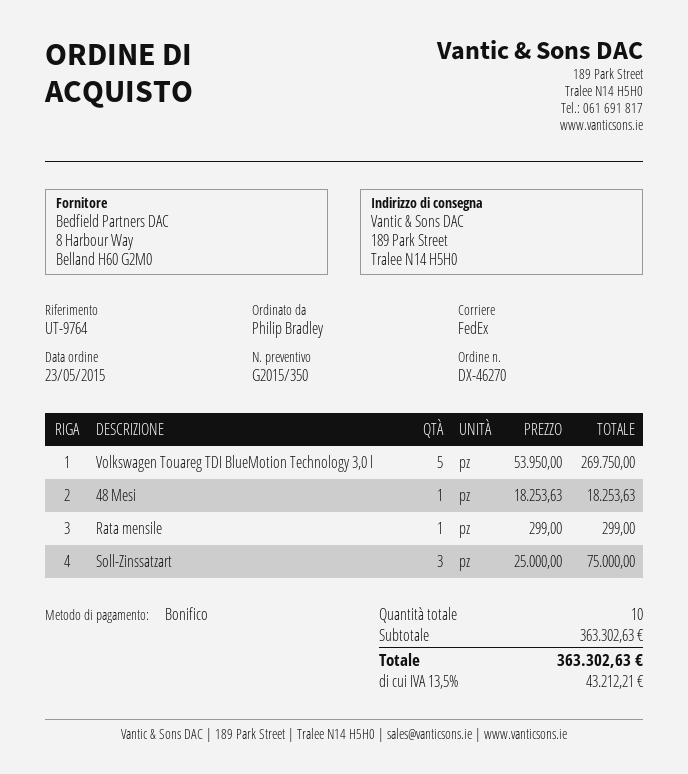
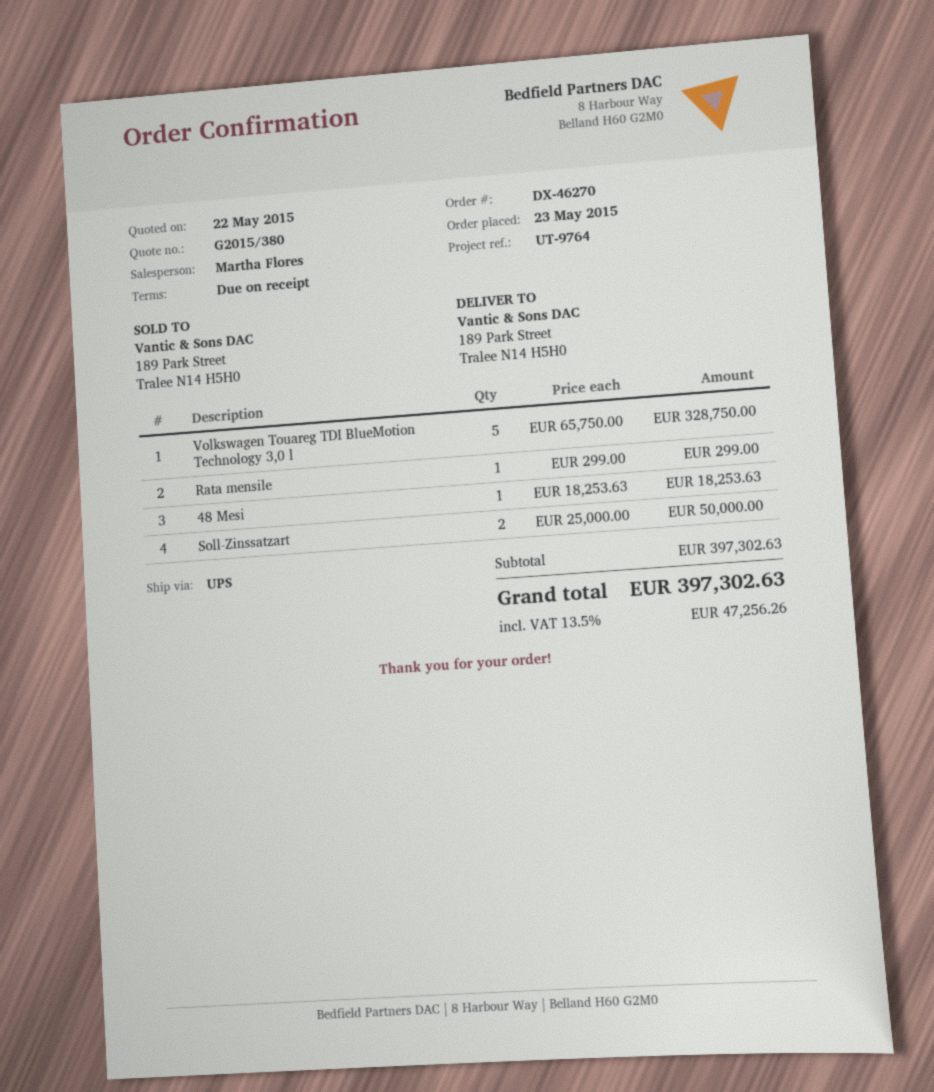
quote number: G2015/350 -> G2015/380
shipping method: FedEx -> UPS
Volkswagen Touareg TDI BlueMotion Technology 3,0 l: 5 x 53950.00 = 269750.00 -> 5 x 65750.00 = 328750.00
Soll-Zinssatzart: 3 x 25000.00 = 75000.00 -> 2 x 25000.00 = 50000.00
subtotal: 363302.63 -> 397302.63
tax: 13.5% = 43212.21 -> 13.5% = 47256.26
total: 363302.63 -> 397302.63

